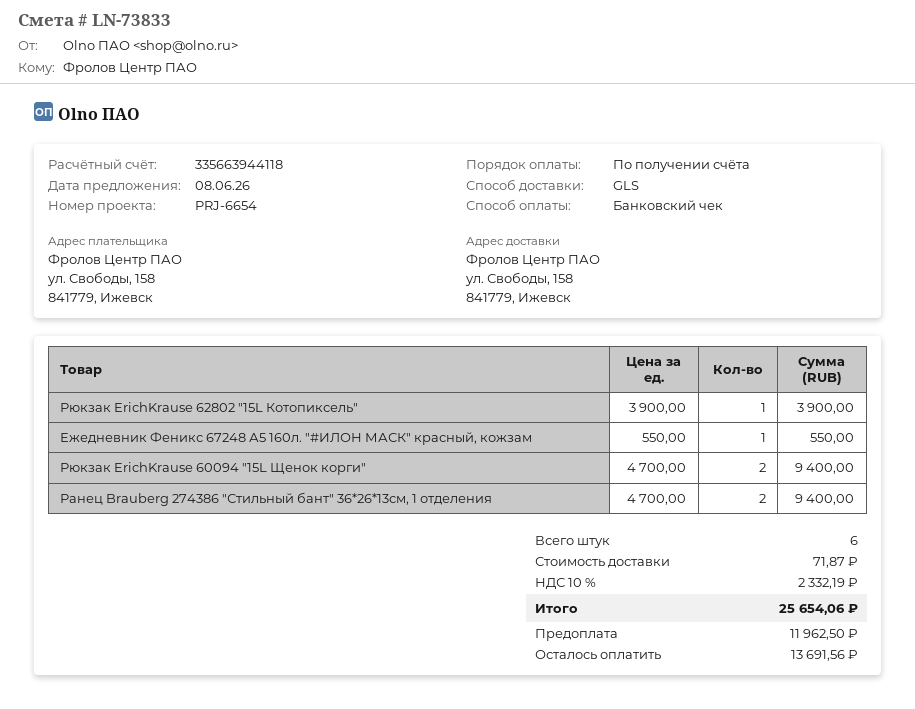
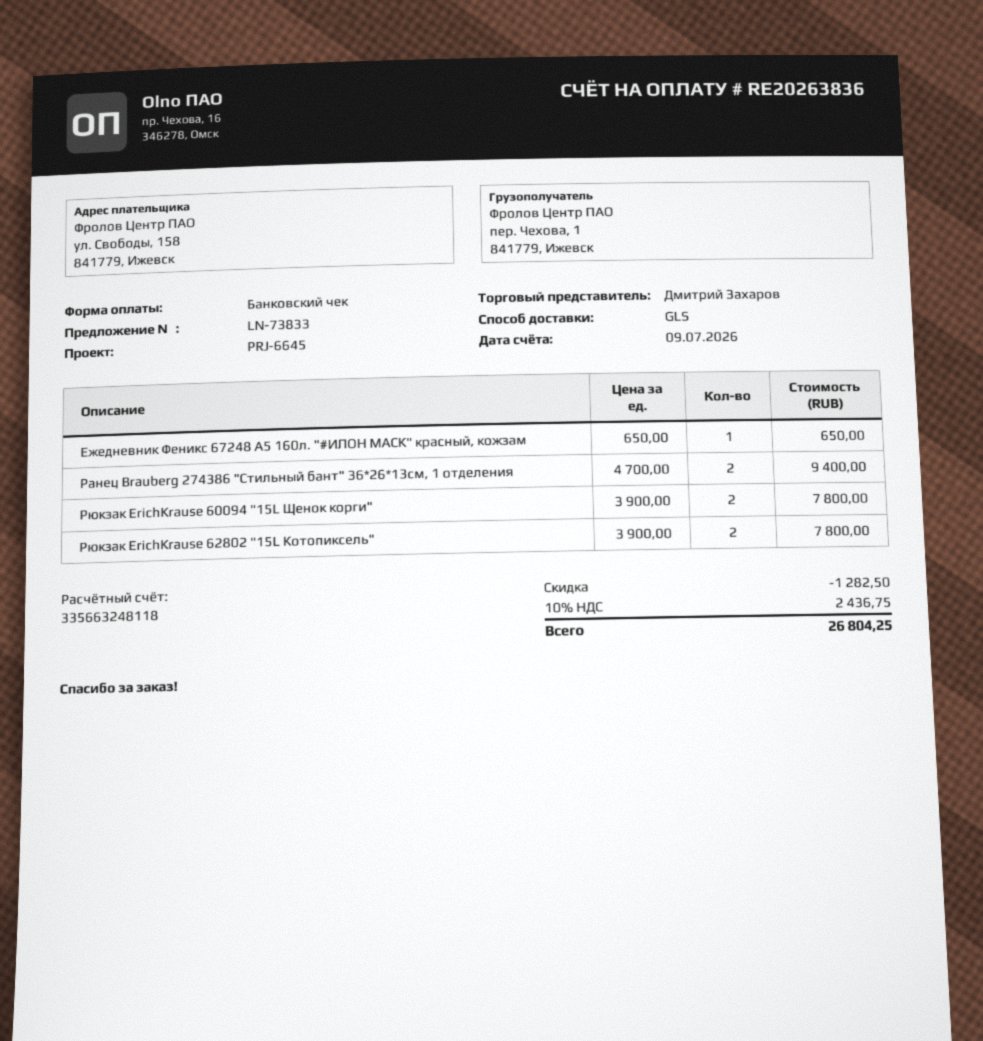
reference: PRJ-6654 -> PRJ-6645
bank account: 335663944118 -> 335663248118
ship to: ул. Свободы, 158, 841779, Ижевск -> пер. Чехова, 1, 841779, Ижевск
Рюкзак ErichKrause 62802 "15L Котопиксель": 1 x 3900.00 = 3900.00 -> 2 x 3900.00 = 7800.00
Ежедневник Феникс 67248 А5 160л. "#ИЛОН МАСК" красный, кожзам: 1 x 550.00 = 550.00 -> 1 x 650.00 = 650.00
Рюкзак ErichKrause 60094 "15L Щенок корги": 2 x 4700.00 = 9400.00 -> 2 x 3900.00 = 7800.00
discount: none -> 1282.50
shipping: 71.87 -> none
tax: 10% = 2332.19 -> 10% = 2436.75
total: 25654.06 -> 26804.25

